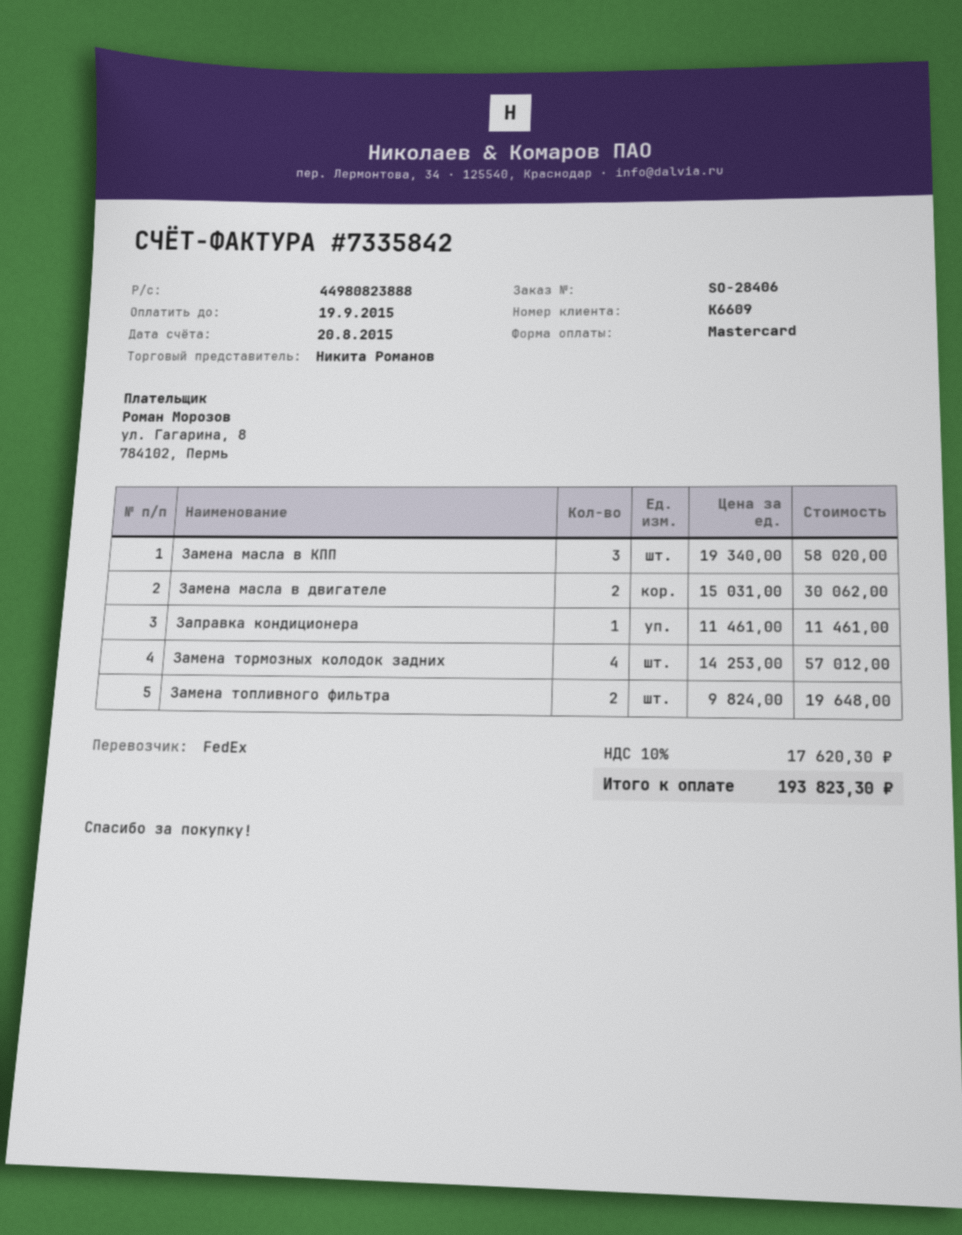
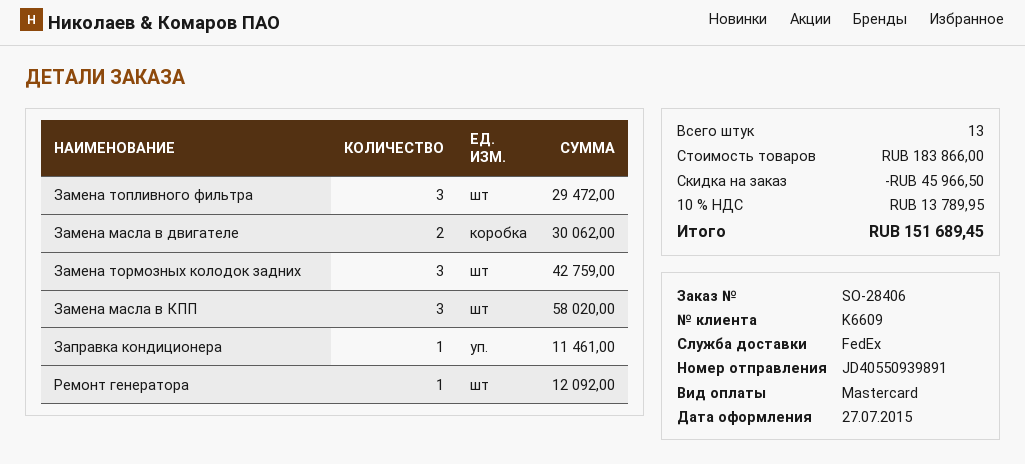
Замена тормозных колодок задних: 4 for 57012.00 -> 3 for 42759.00
Замена топливного фильтра: 2 for 19648.00 -> 3 for 29472.00
Ремонт генератора: none -> 1 for 12092.00
discount: none -> 45966.50
tax: 10% = 17620.30 -> 10% = 13789.95
total: 193823.30 -> 151689.45

